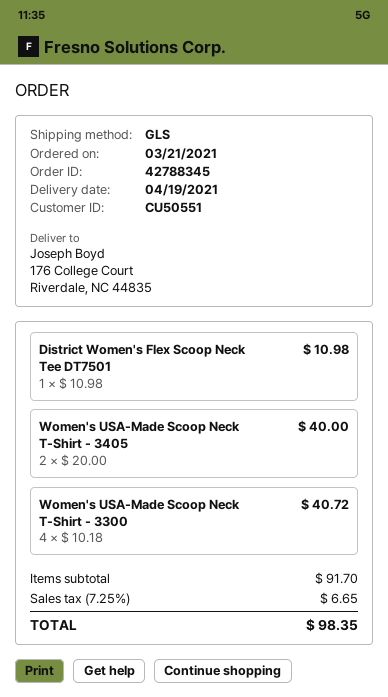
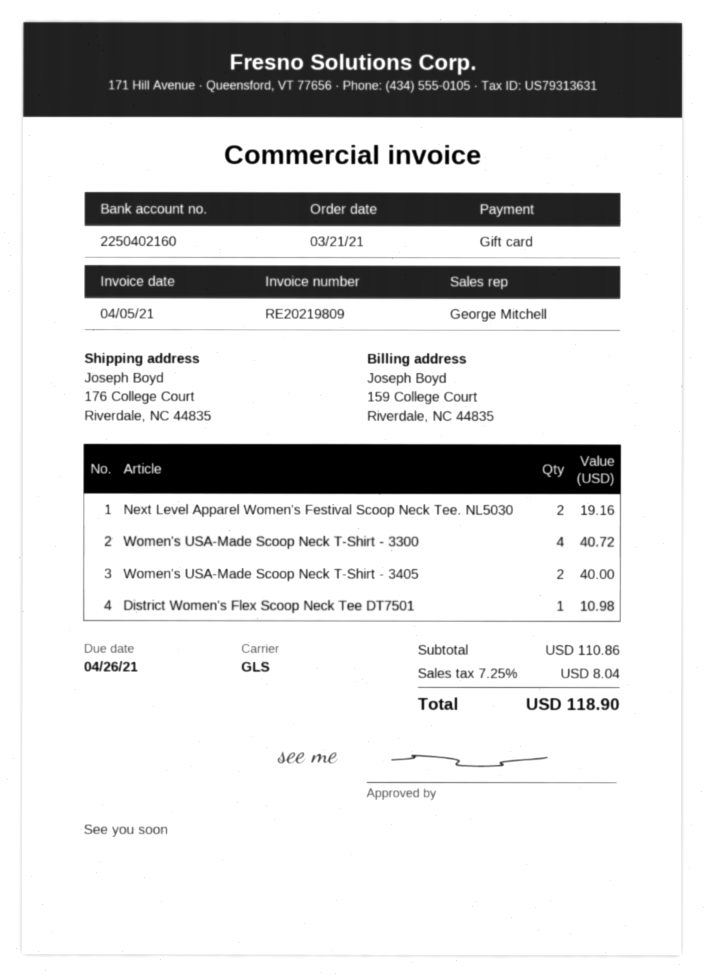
Next Level Apparel Women's Festival Scoop Neck Tee. NL5030: none -> 2 for 19.16
subtotal: 91.70 -> 110.86
tax: 7.25% = 6.65 -> 7.25% = 8.04
total: 98.35 -> 118.90

